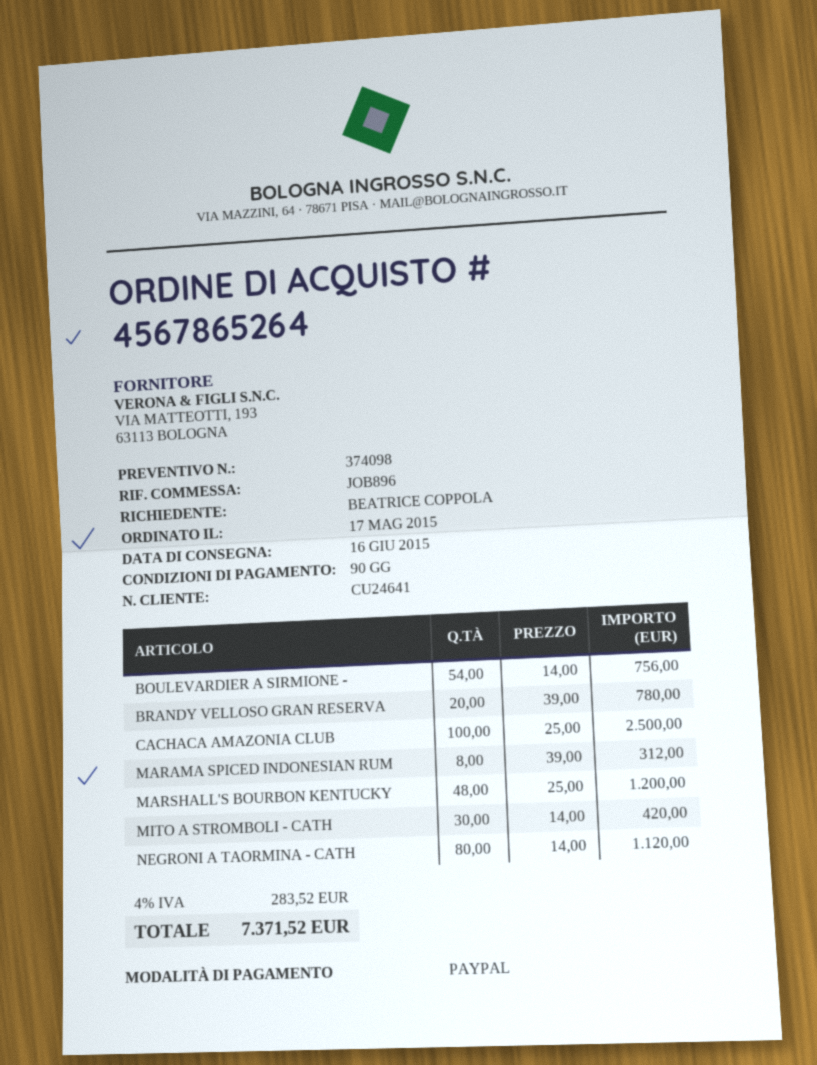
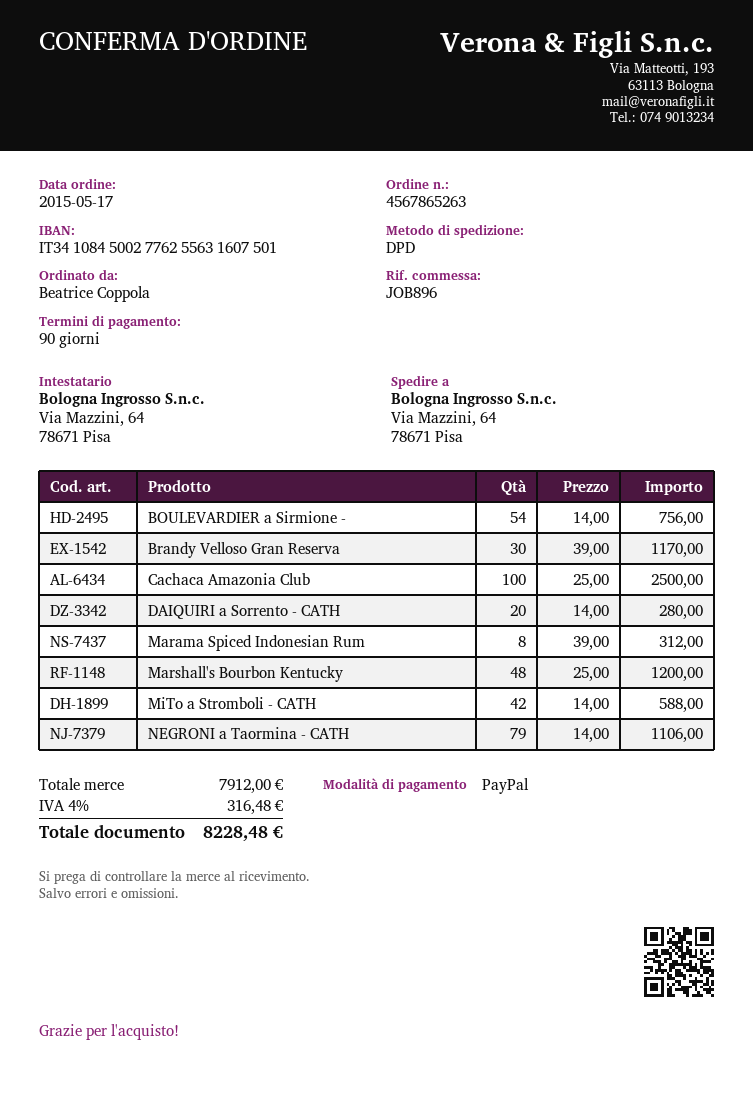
order number: 4567865264 -> 4567865263
BRANDY VELLOSO GRAN RESERVA: 20 x 39.00 = 780.00 -> 30 x 39.00 = 1170.00
MITO A STROMBOLI - CATH: 30 x 14.00 = 420.00 -> 42 x 14.00 = 588.00
NEGRONI A TAORMINA - CATH: 80 x 14.00 = 1120.00 -> 79 x 14.00 = 1106.00
DAIQUIRI a Sorrento - CATH: none -> 20 x 14.00 = 280.00
tax: 4% = 283.52 -> 4% = 316.48
total: 7371.52 -> 8228.48

